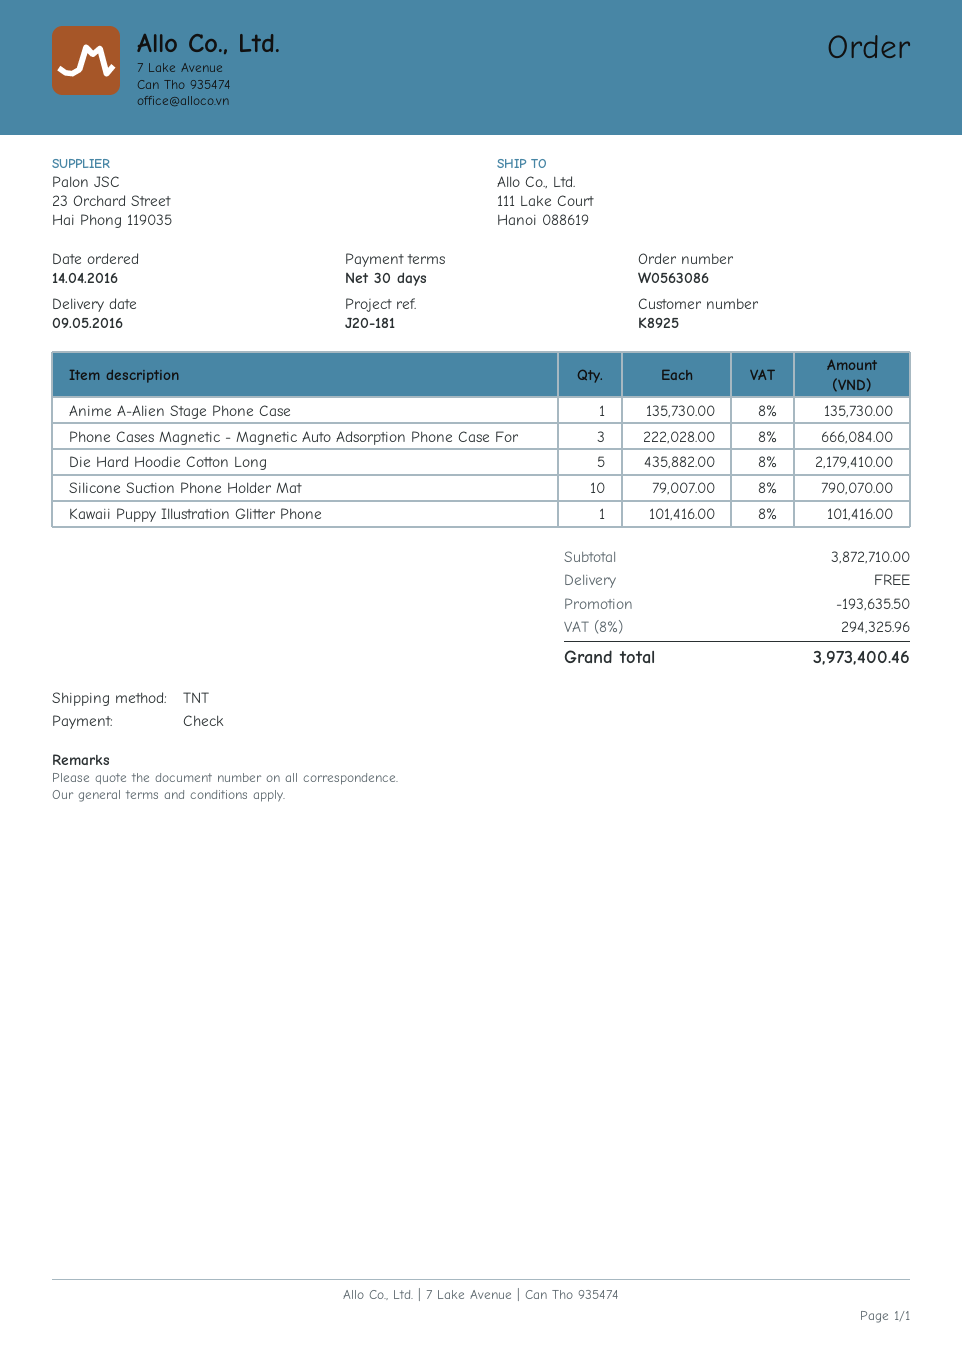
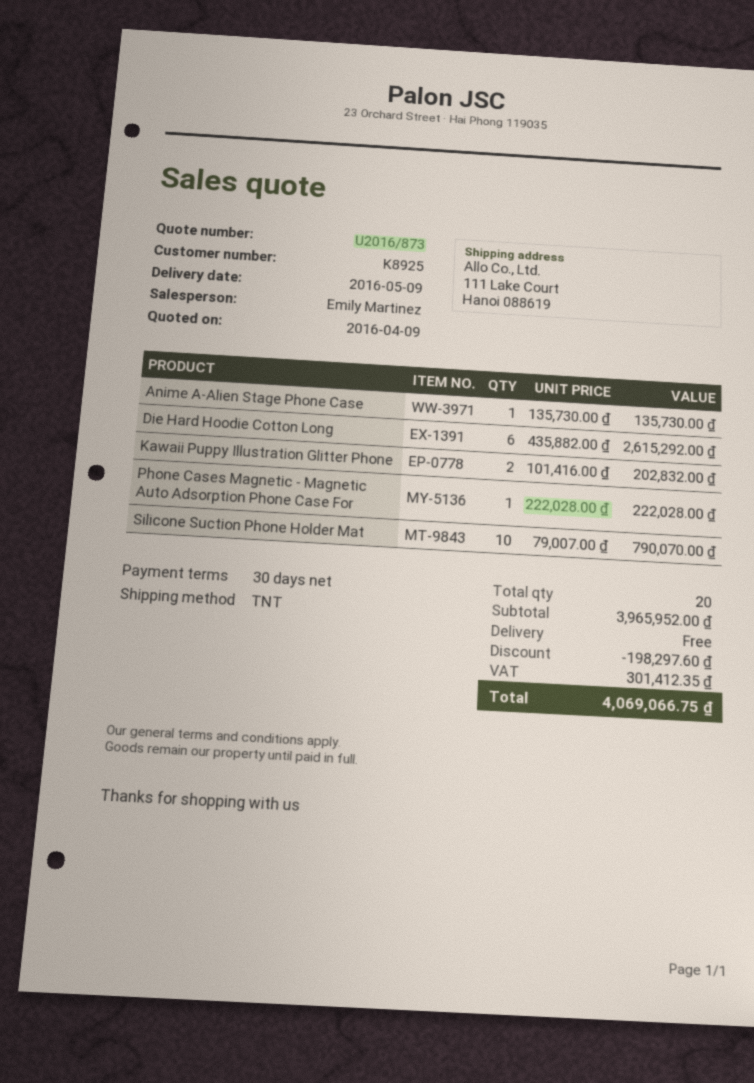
Phone Cases Magnetic - Magnetic Auto Adsorption Phone Case For: 3 x 222028.00 = 666084.00 -> 1 x 222028.00 = 222028.00
Die Hard Hoodie Cotton Long: 5 x 435882.00 = 2179410.00 -> 6 x 435882.00 = 2615292.00
Kawaii Puppy Illustration Glitter Phone: 1 x 101416.00 = 101416.00 -> 2 x 101416.00 = 202832.00
subtotal: 3872710.00 -> 3965952.00
discount: 193635.50 -> 198297.60
tax: 294325.96 -> 301412.35
total: 3973400.46 -> 4069066.75

